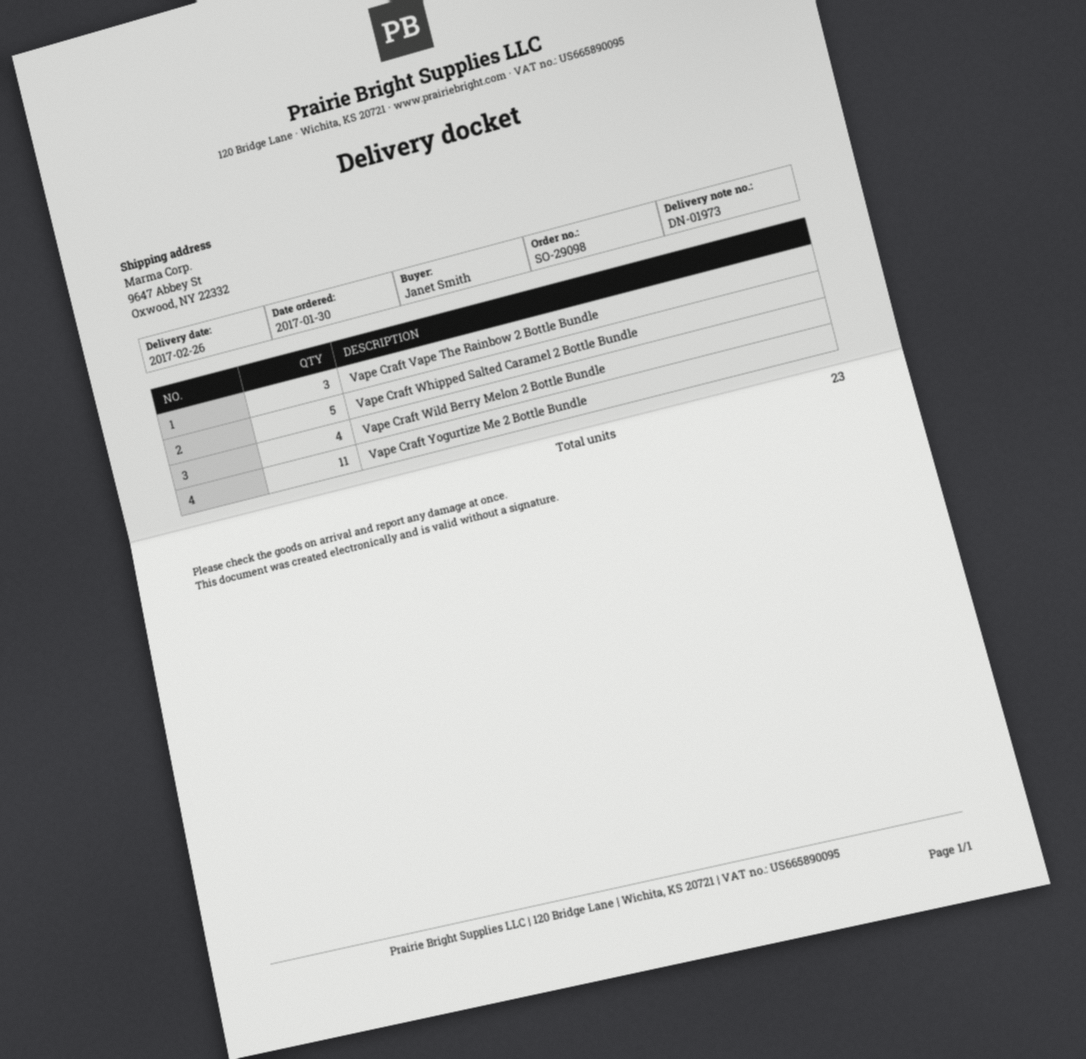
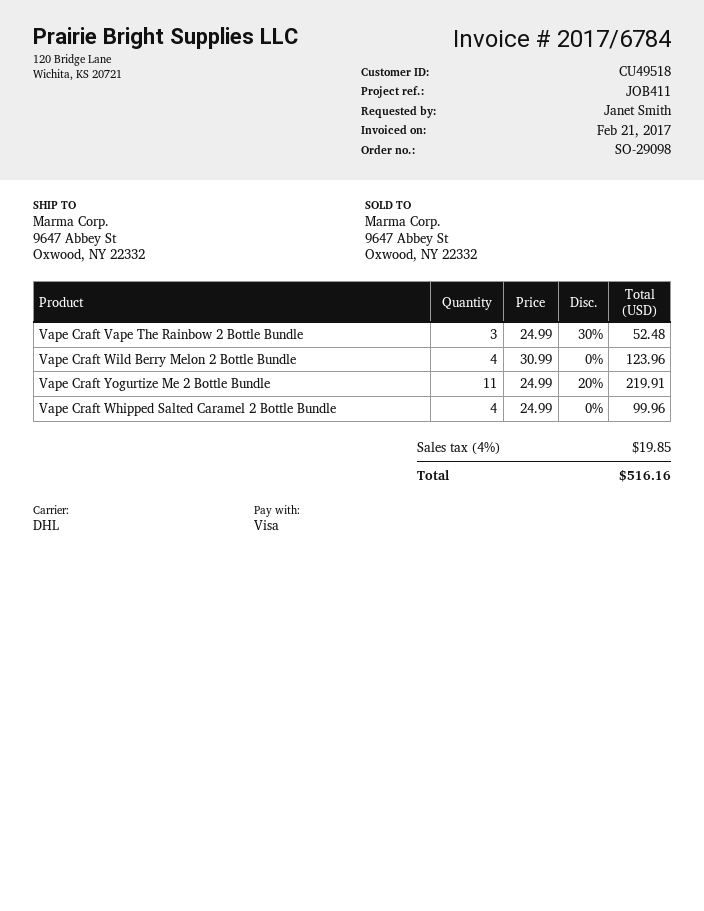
Vape Craft Whipped Salted Caramel 2 Bottle Bundle: 5 -> 4

